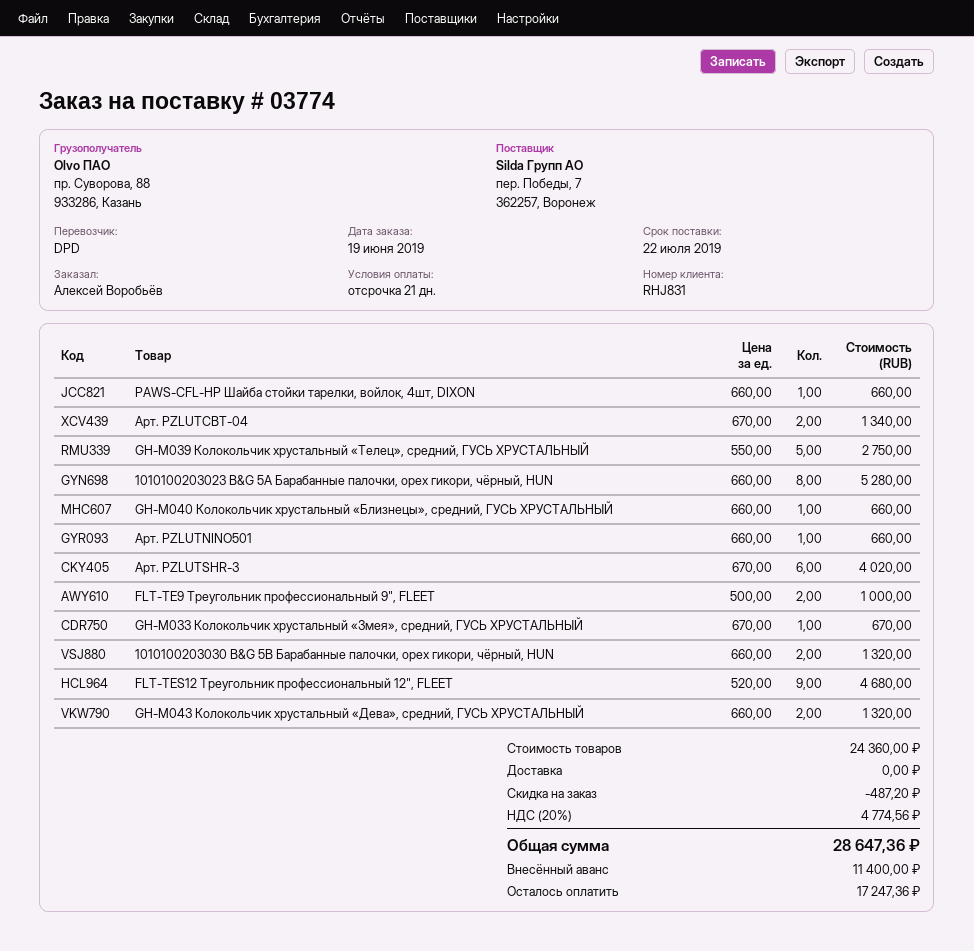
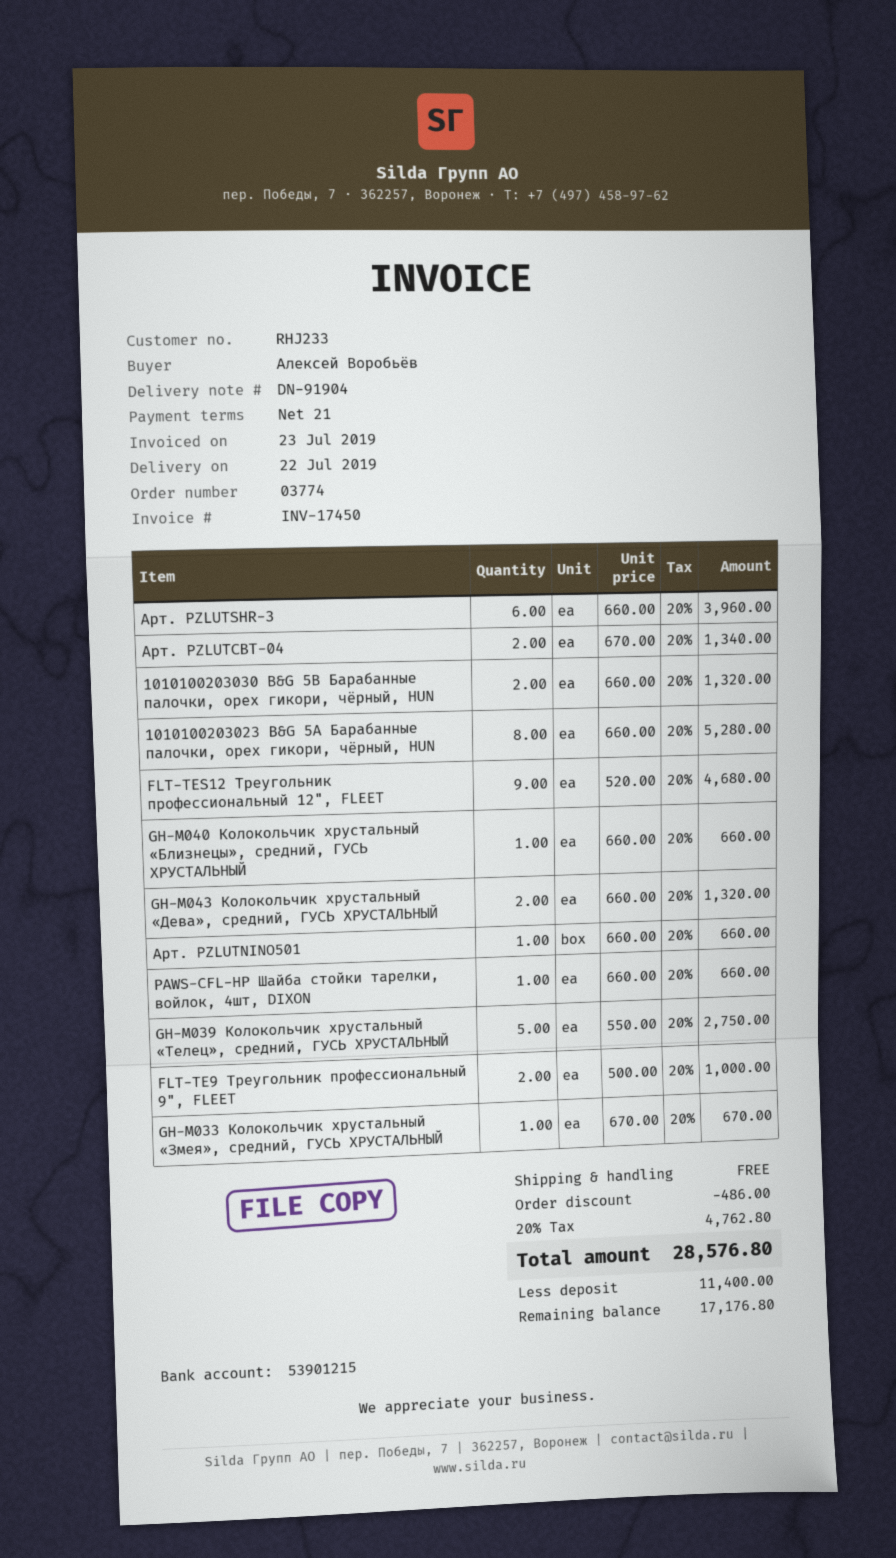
customer number: RHJ831 -> RHJ233
Арт. PZLUTSHR-3: 6 x 670.00 = 4020.00 -> 6 x 660.00 = 3960.00
discount: 487.20 -> 486.00
tax: 20% = 4774.56 -> 20% = 4762.80
total: 28647.36 -> 28576.80
balance: 17247.36 -> 17176.80

